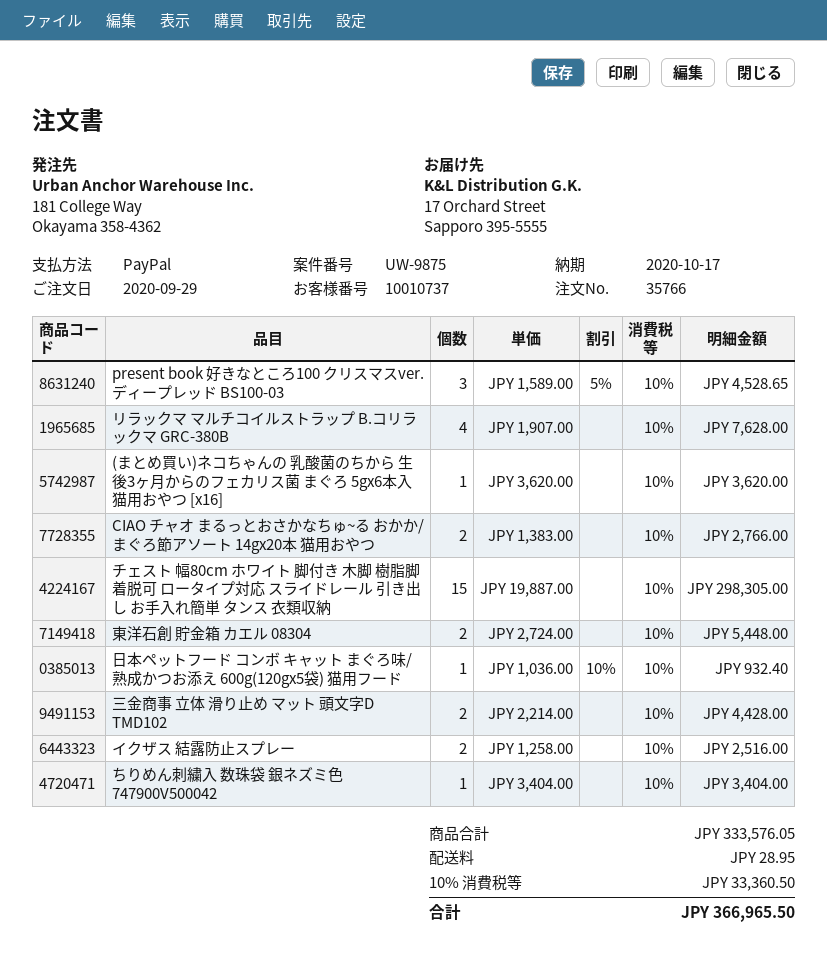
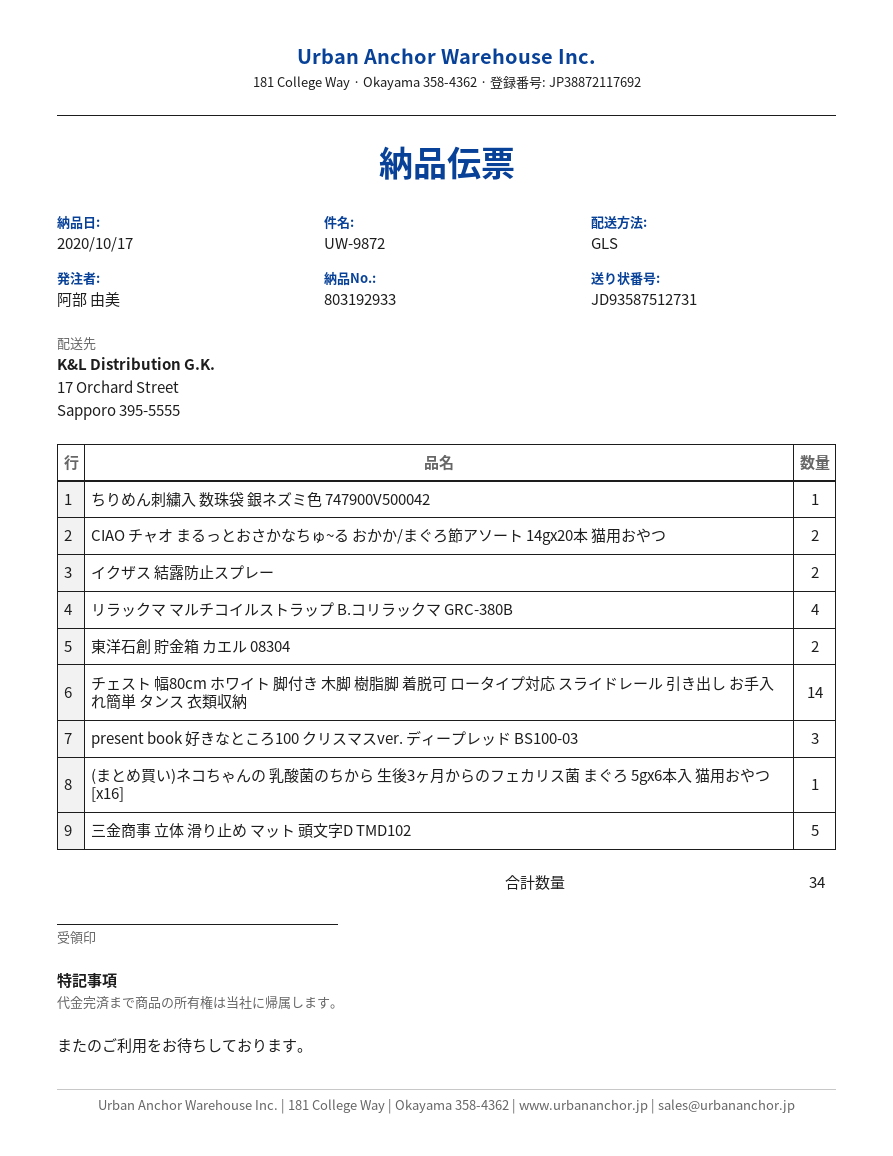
reference: UW-9875 -> UW-9872
チェスト 幅80cm ホワイト 脚付き 木脚 樹脂脚 着脱可 ロータイプ対応 スライドレール 引き出し お手入れ簡単 タンス 衣類収納: 15 -> 14
日本ペットフード コンボ キャット まぐろ味/熟成かつお添え 600g(120gx5袋) 猫用フード: 1 -> none
三金商事 立体 滑り止め マット 頭文字D TMD102: 2 -> 5

